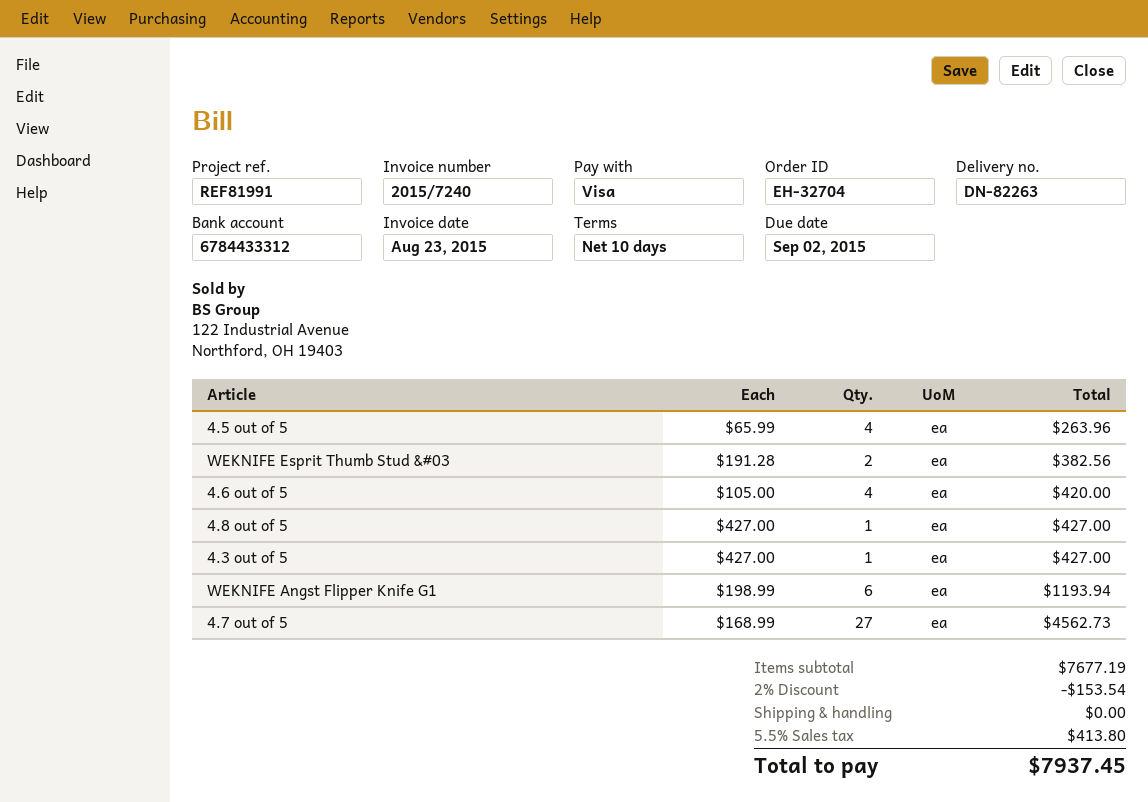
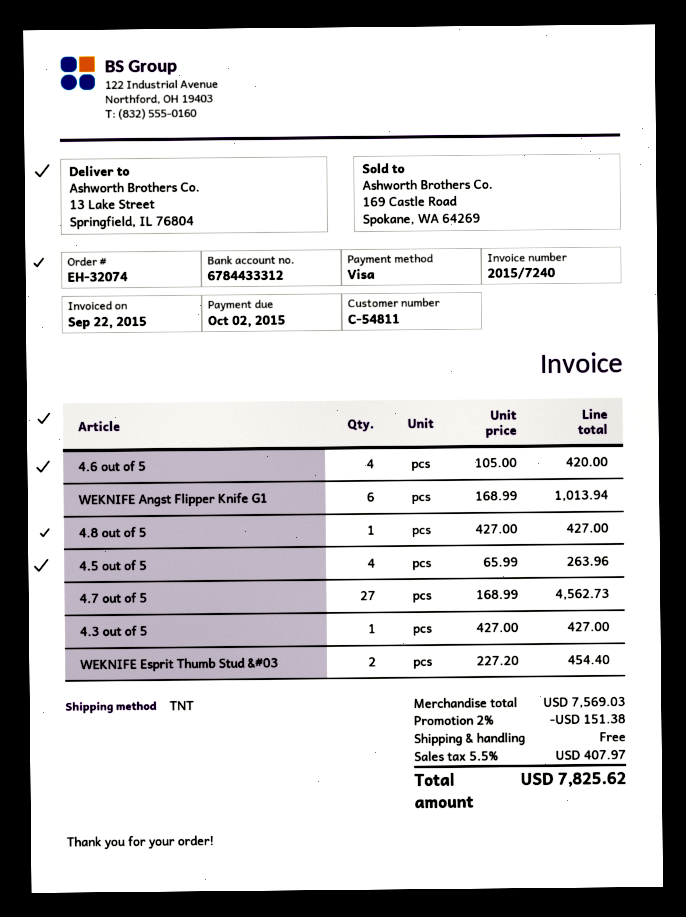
order number: EH-32704 -> EH-32074
invoice date: 2015-08-23 -> 2015-09-22
due date: 2015-09-02 -> 2015-10-02
WEKNIFE Esprit Thumb Stud &#03: 2 x 191.28 = 382.56 -> 2 x 227.20 = 454.40
WEKNIFE Angst Flipper Knife G1: 6 x 198.99 = 1193.94 -> 6 x 168.99 = 1013.94
subtotal: 7677.19 -> 7569.03
discount: 2% = 153.54 -> 2% = 151.38
tax: 5.5% = 413.80 -> 5.5% = 407.97
total: 7937.45 -> 7825.62

